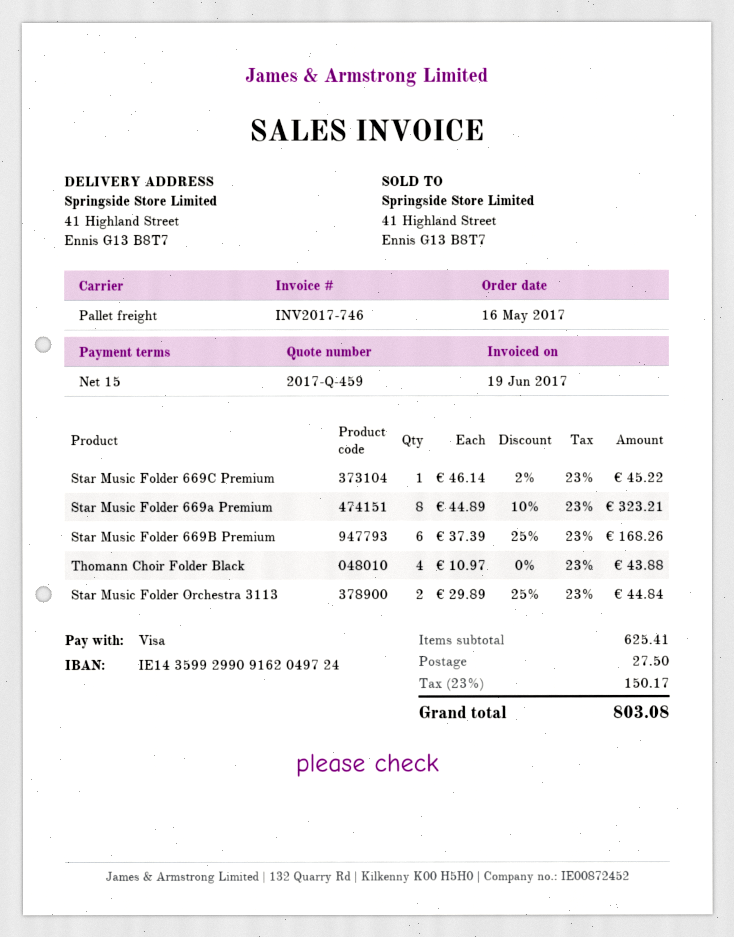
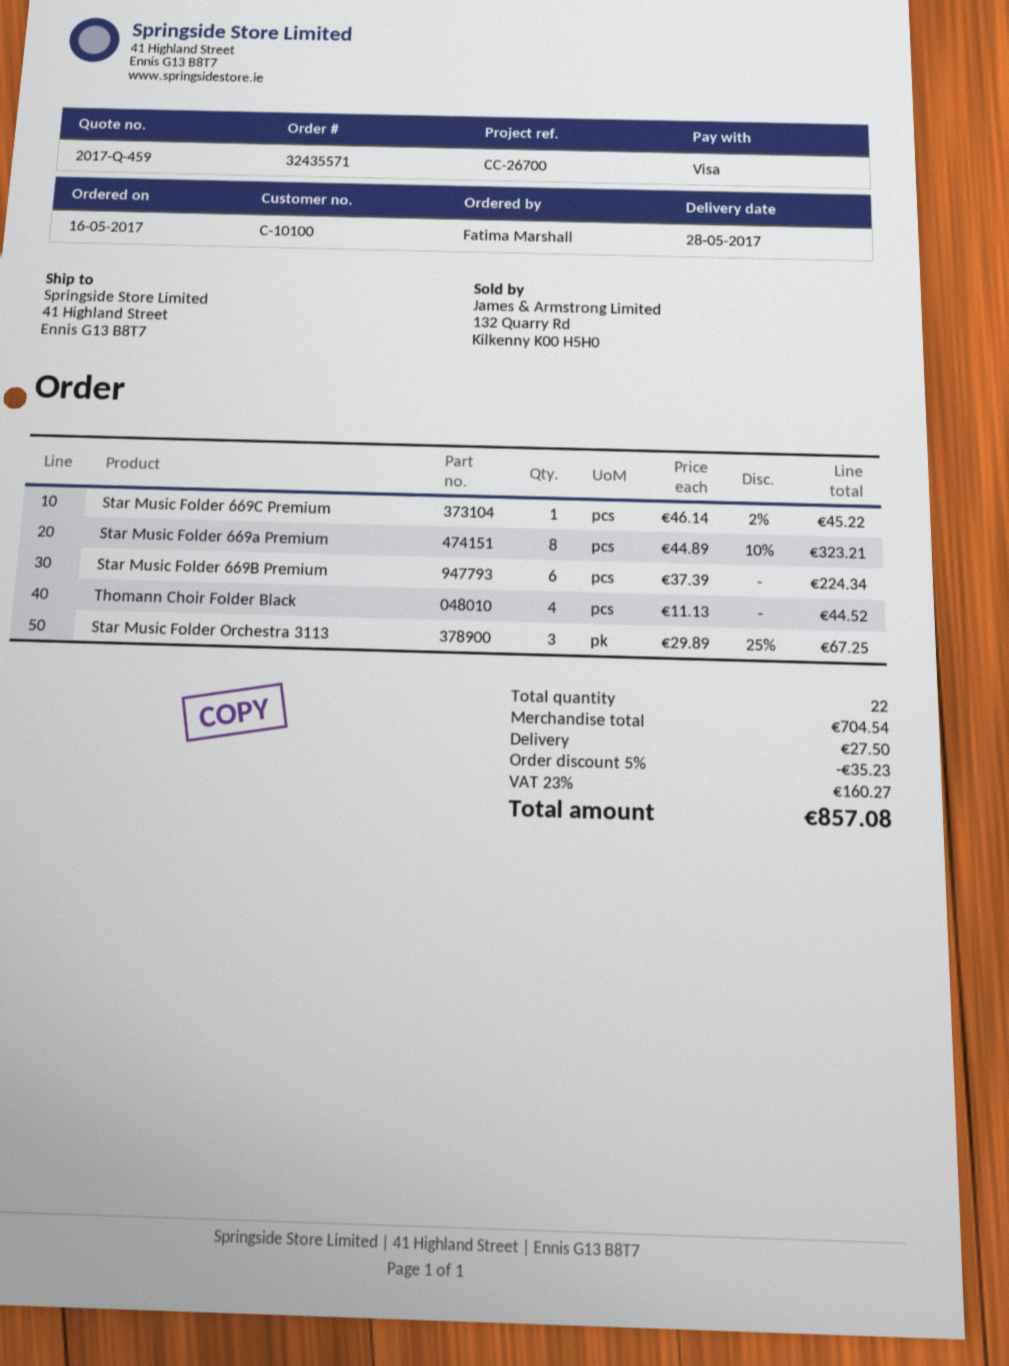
Star Music Folder 669B Premium: 6 x 37.39 - 25% = 168.26 -> 6 x 37.39 = 224.34
Thomann Choir Folder Black: 4 x 10.97 = 43.88 -> 4 x 11.13 = 44.52
Star Music Folder Orchestra 3113: 2 x 29.89 - 25% = 44.84 -> 3 x 29.89 - 25% = 67.25
subtotal: 625.41 -> 704.54
discount: none -> 5% = 35.23
tax: 23% = 150.17 -> 23% = 160.27
total: 803.08 -> 857.08

